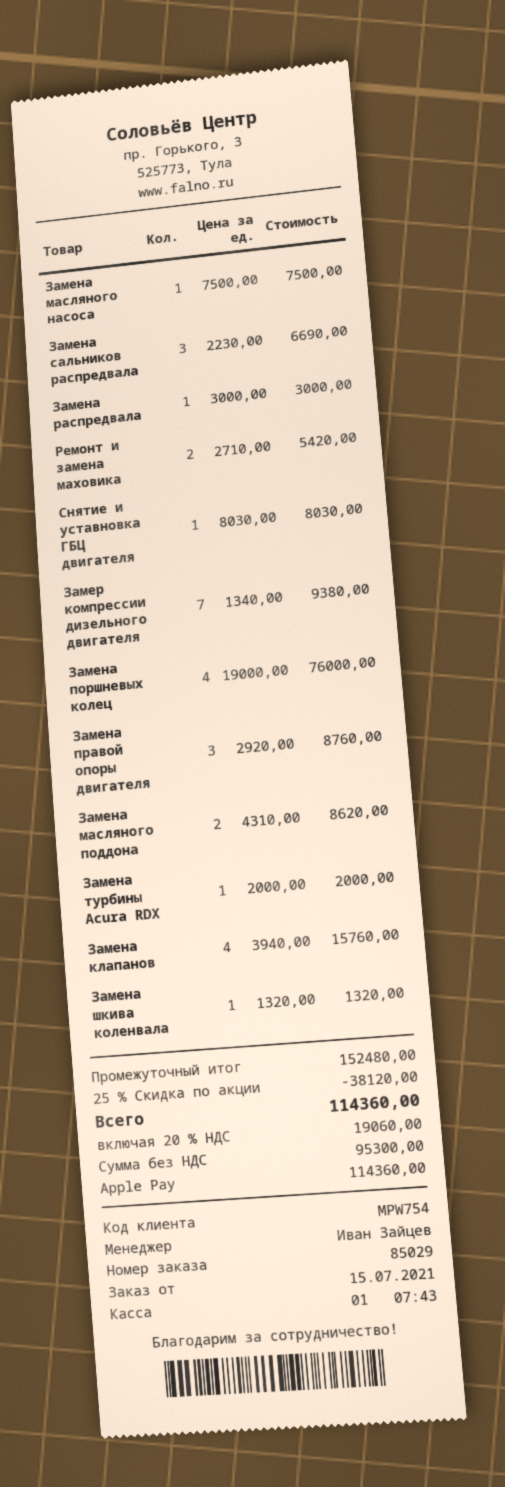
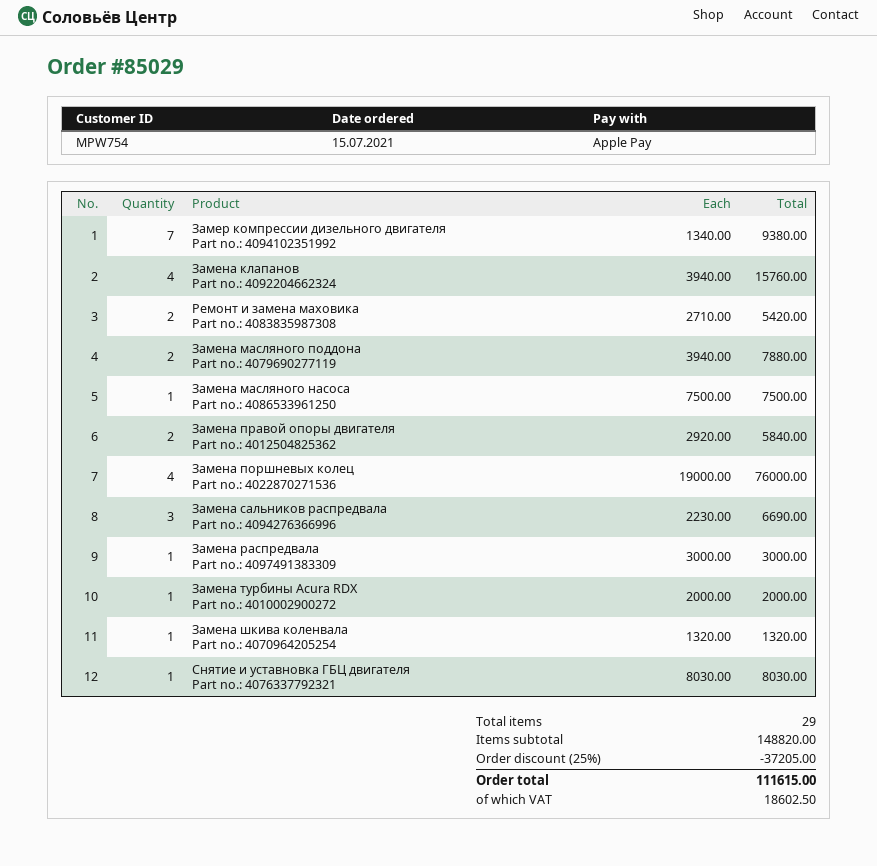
Замена правой опоры двигателя: 3 x 2920.00 = 8760.00 -> 2 x 2920.00 = 5840.00
Замена масляного поддона: 2 x 4310.00 = 8620.00 -> 2 x 3940.00 = 7880.00
subtotal: 152480.00 -> 148820.00
discount: 25% = 38120.00 -> 25% = 37205.00
tax: 19060.00 -> 18602.50
total: 114360.00 -> 111615.00

